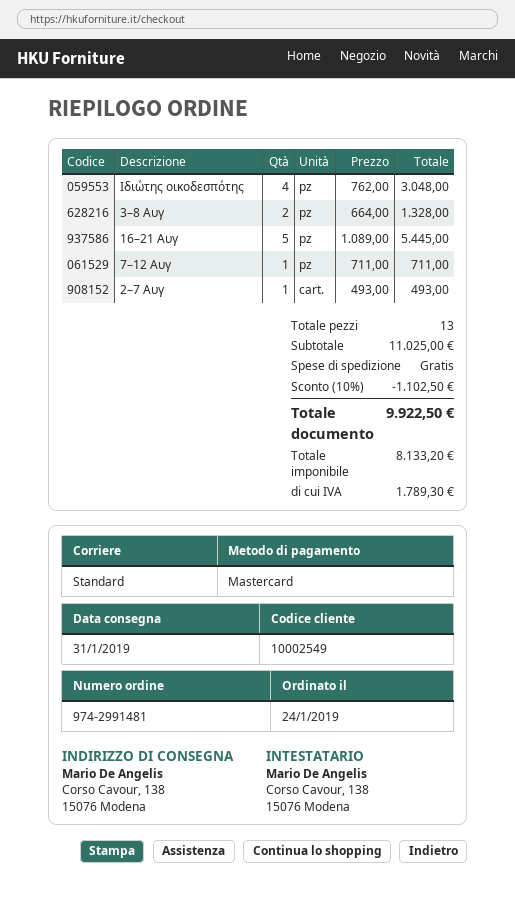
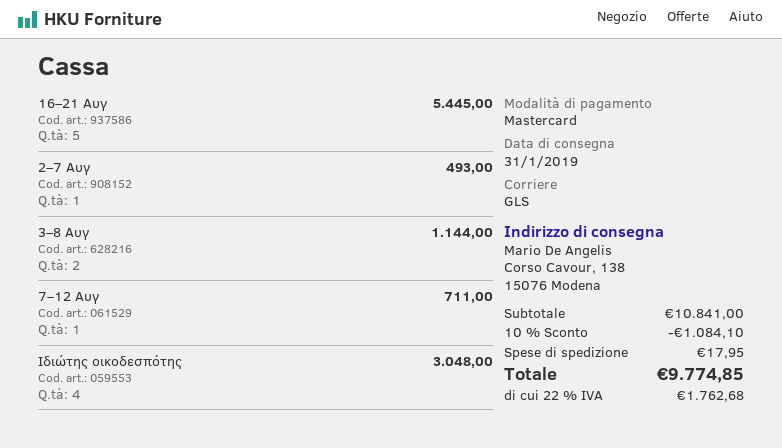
shipping method: standard -> GLS
3–8 Αυγ: 2 for 1328.00 -> 2 for 1144.00
subtotal: 11025.00 -> 10841.00
discount: 10% = 1102.50 -> 10% = 1084.10
shipping: 0.00 -> 17.95
tax: 1789.30 -> 1762.68
total: 9922.50 -> 9774.85

